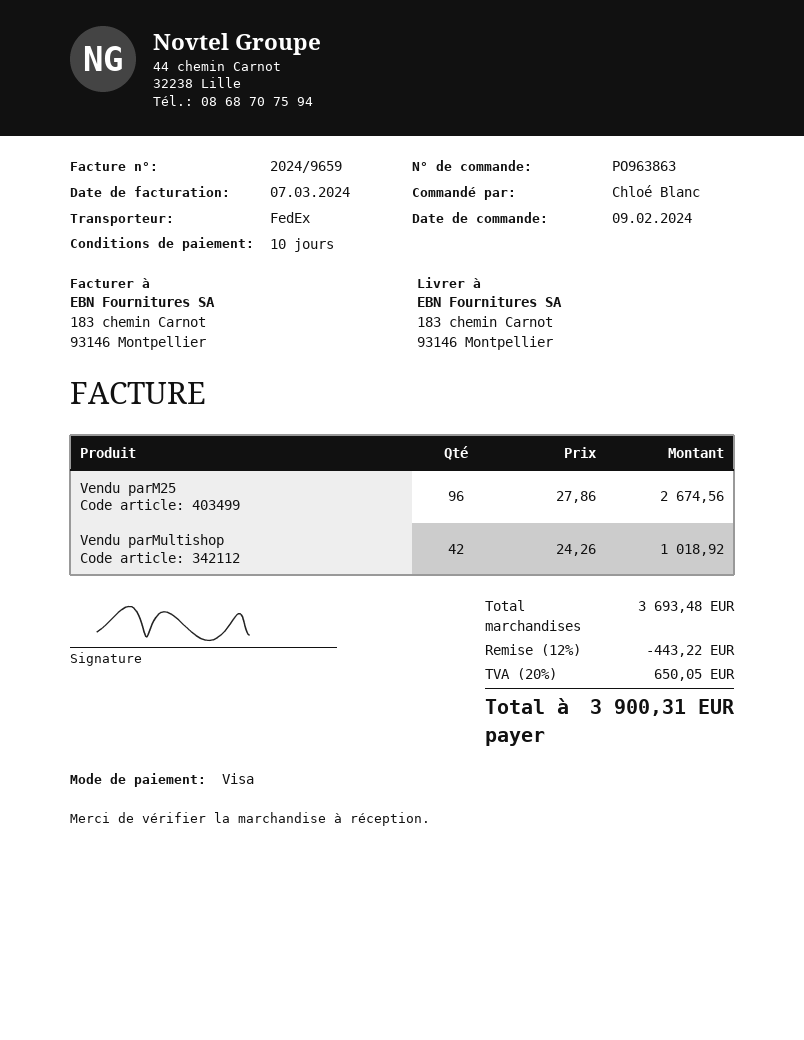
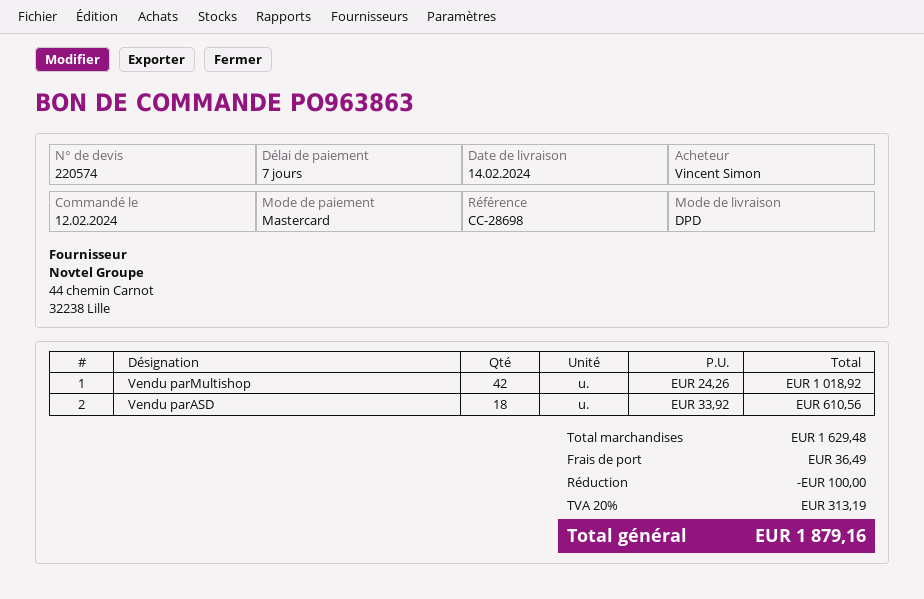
order date: 2024-02-09 -> 2024-02-12
payment terms: 10 days -> 7 days
ordered by: Chloé Blanc -> Vincent Simon
payment method: Visa -> Mastercard
shipping method: FedEx -> DPD
Vendu parM25: 96 x 27.86 = 2674.56 -> none
Vendu parASD: none -> 18 x 33.92 = 610.56
subtotal: 3693.48 -> 1629.48
discount: 443.22 -> 100.00
shipping: none -> 36.49
tax: 20% = 650.05 -> 20% = 313.19
total: 3900.31 -> 1879.16

